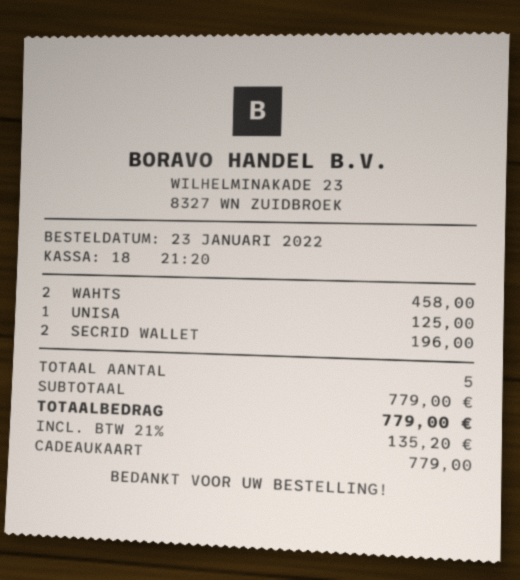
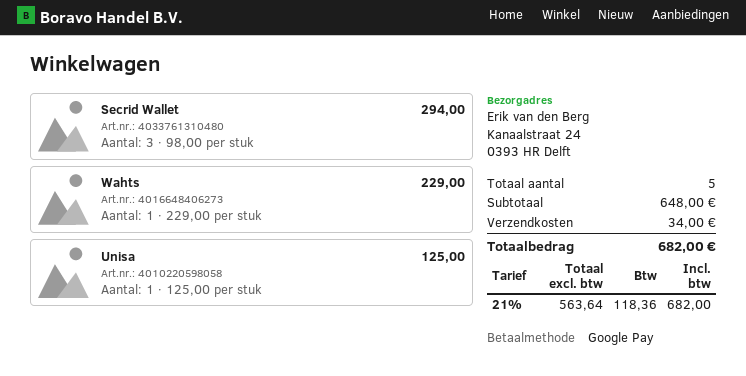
payment method: gift card -> Google Pay
WAHTS: 2 for 458.00 -> 1 for 229.00
SECRID WALLET: 2 for 196.00 -> 3 for 294.00
subtotal: 779.00 -> 648.00
shipping: none -> 34.00
tax: 21% = 135.20 -> 21% = 118.36
total: 779.00 -> 682.00

